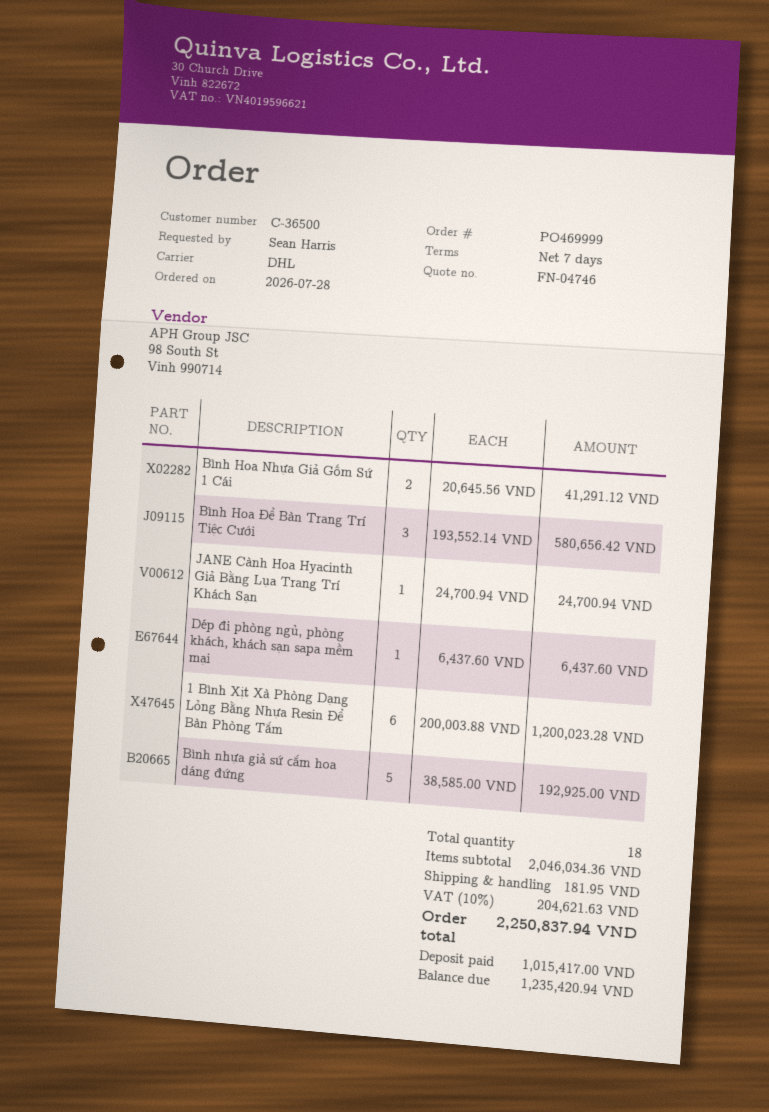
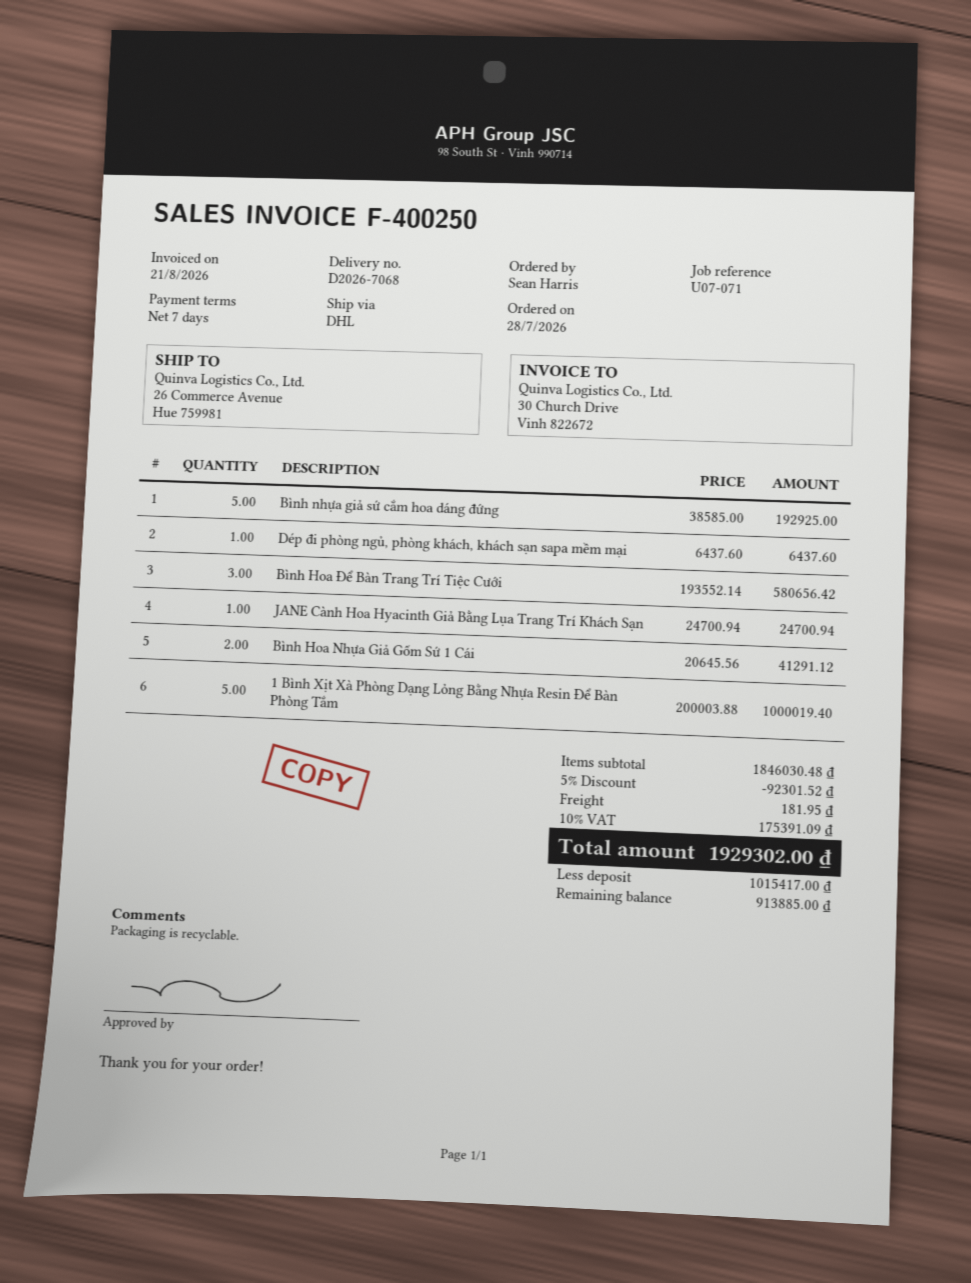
1 Bình Xịt Xà Phòng Dạng Lỏng Bằng Nhựa Resin Để Bàn Phòng Tắm: 6 x 200003.88 = 1200023.28 -> 5 x 200003.88 = 1000019.40
subtotal: 2046034.36 -> 1846030.48
discount: none -> 5% = 92301.52
tax: 10% = 204621.63 -> 10% = 175391.09
total: 2250837.94 -> 1929302.00
balance: 1235420.94 -> 913885.00

